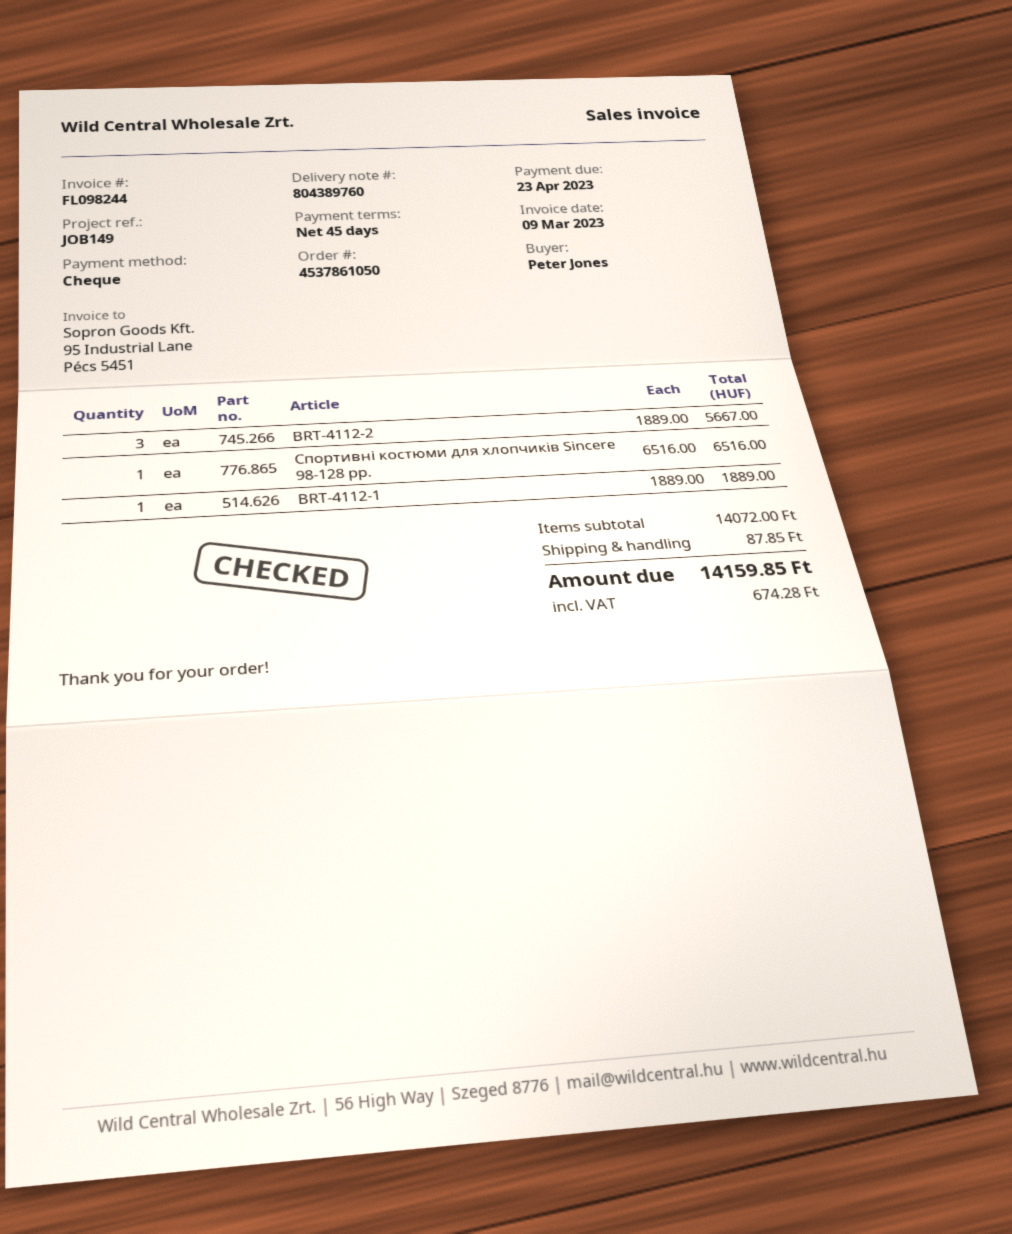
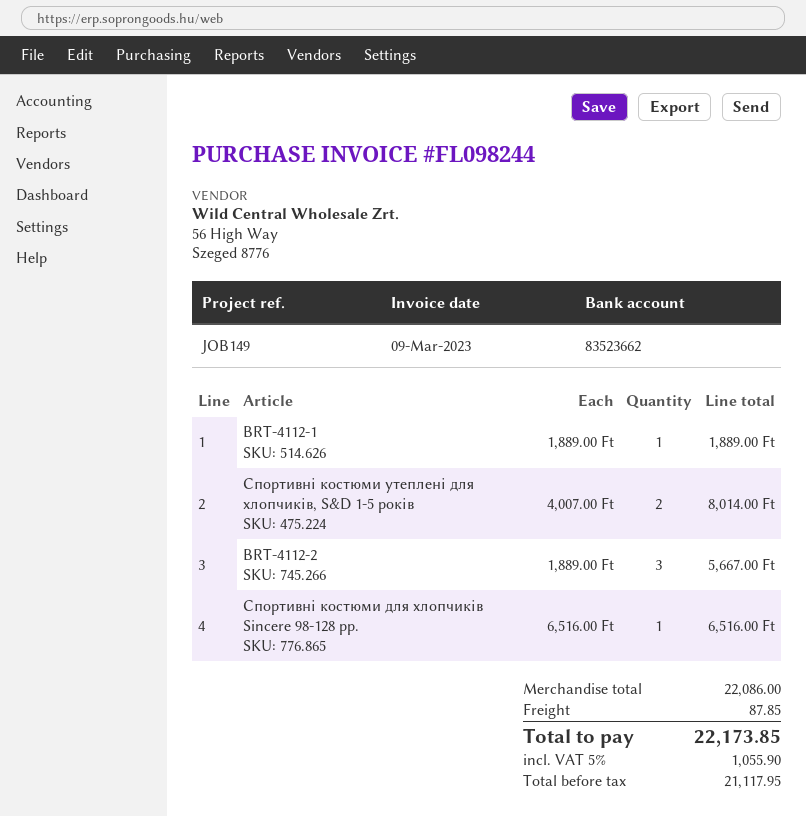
Спортивні костюми утеплені для хлопчиків, S&D 1-5 років: none -> 2 x 4007.00 = 8014.00
subtotal: 14072.00 -> 22086.00
tax: 674.28 -> 1055.90
total: 14159.85 -> 22173.85

